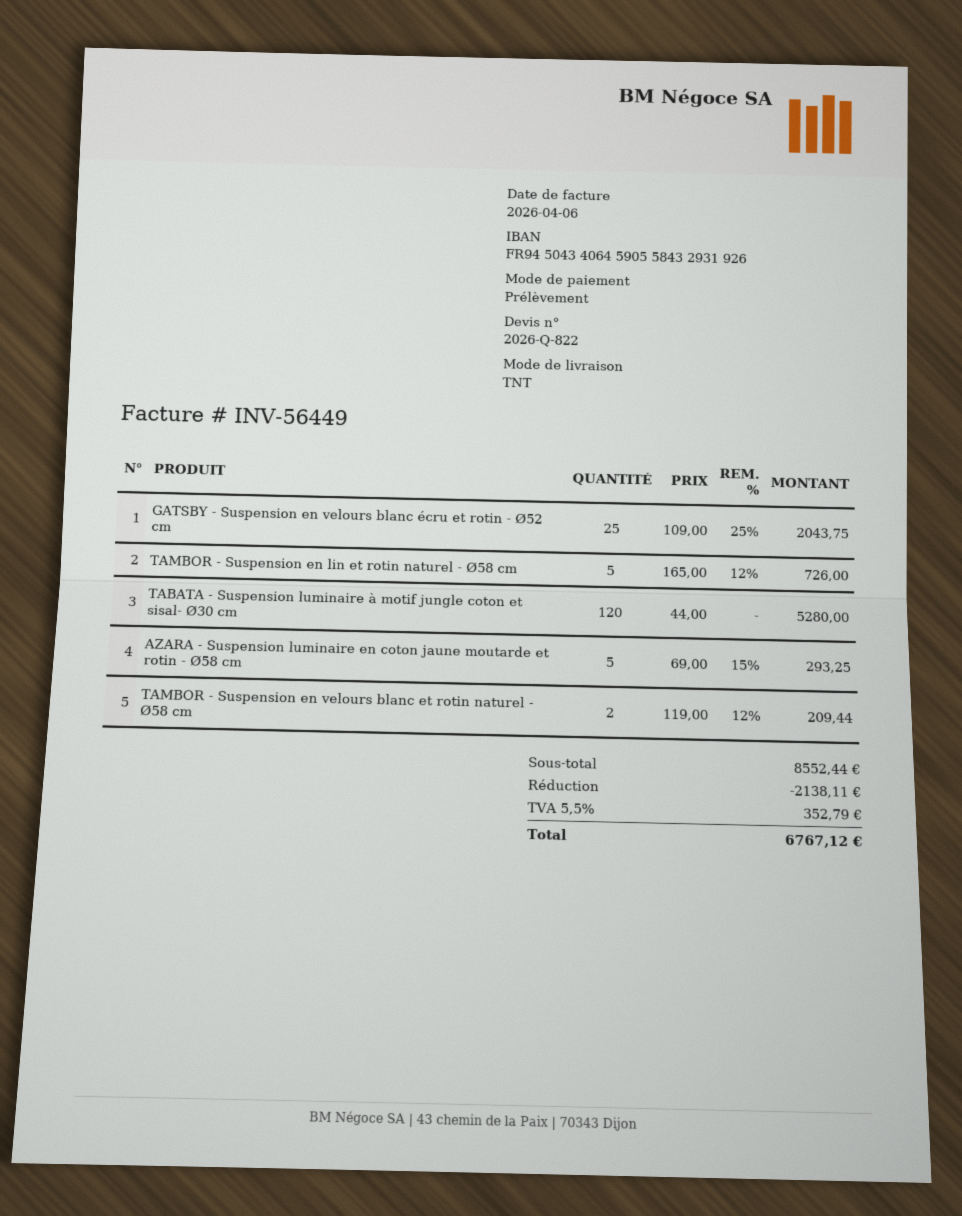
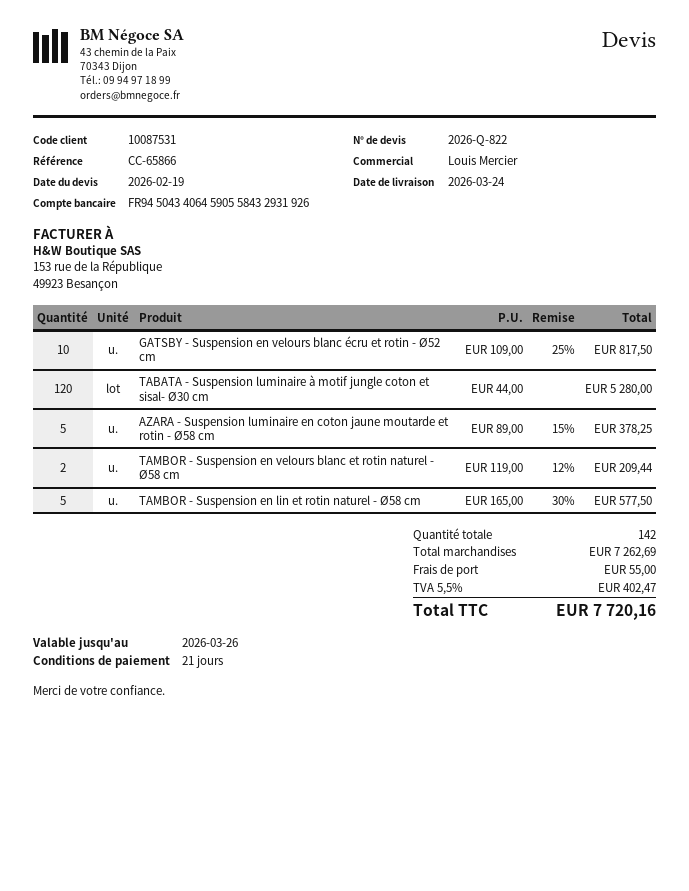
GATSBY - Suspension en velours blanc écru et rotin - Ø52 cm: 25 x 109.00 - 25% = 2043.75 -> 10 x 109.00 - 25% = 817.50
TAMBOR - Suspension en lin et rotin naturel - Ø58 cm: 5 x 165.00 - 12% = 726.00 -> 5 x 165.00 - 30% = 577.50
AZARA - Suspension luminaire en coton jaune moutarde et rotin - Ø58 cm: 5 x 69.00 - 15% = 293.25 -> 5 x 89.00 - 15% = 378.25
subtotal: 8552.44 -> 7262.69
discount: 2138.11 -> none
shipping: none -> 55.00
tax: 5.5% = 352.79 -> 5.5% = 402.47
total: 6767.12 -> 7720.16

